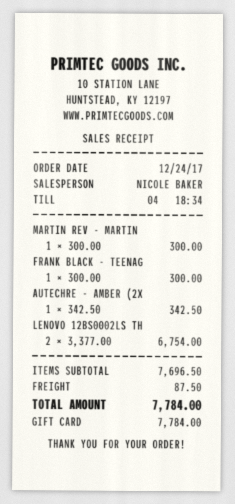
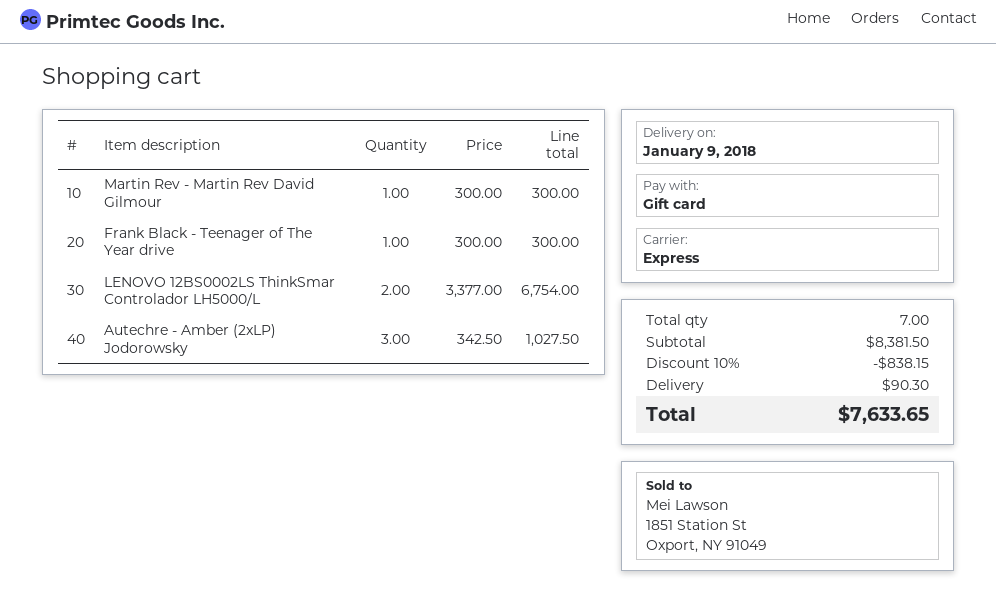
AUTECHRE - AMBER (2X: 1 x 342.50 = 342.50 -> 3 x 342.50 = 1027.50
subtotal: 7696.50 -> 8381.50
discount: none -> 10% = 838.15
shipping: 87.50 -> 90.30
total: 7784.00 -> 7633.65

